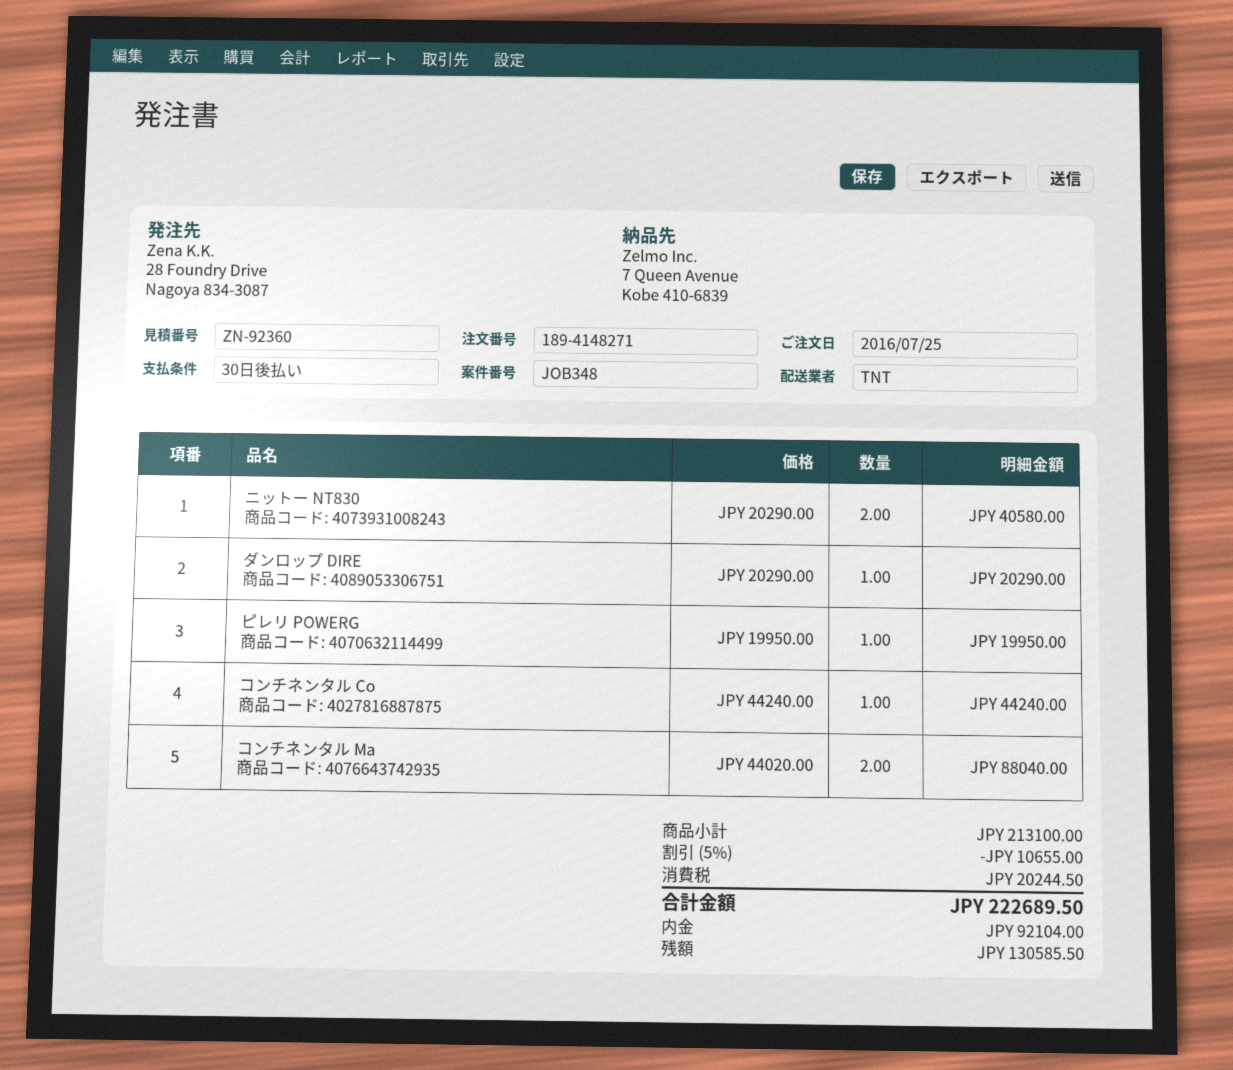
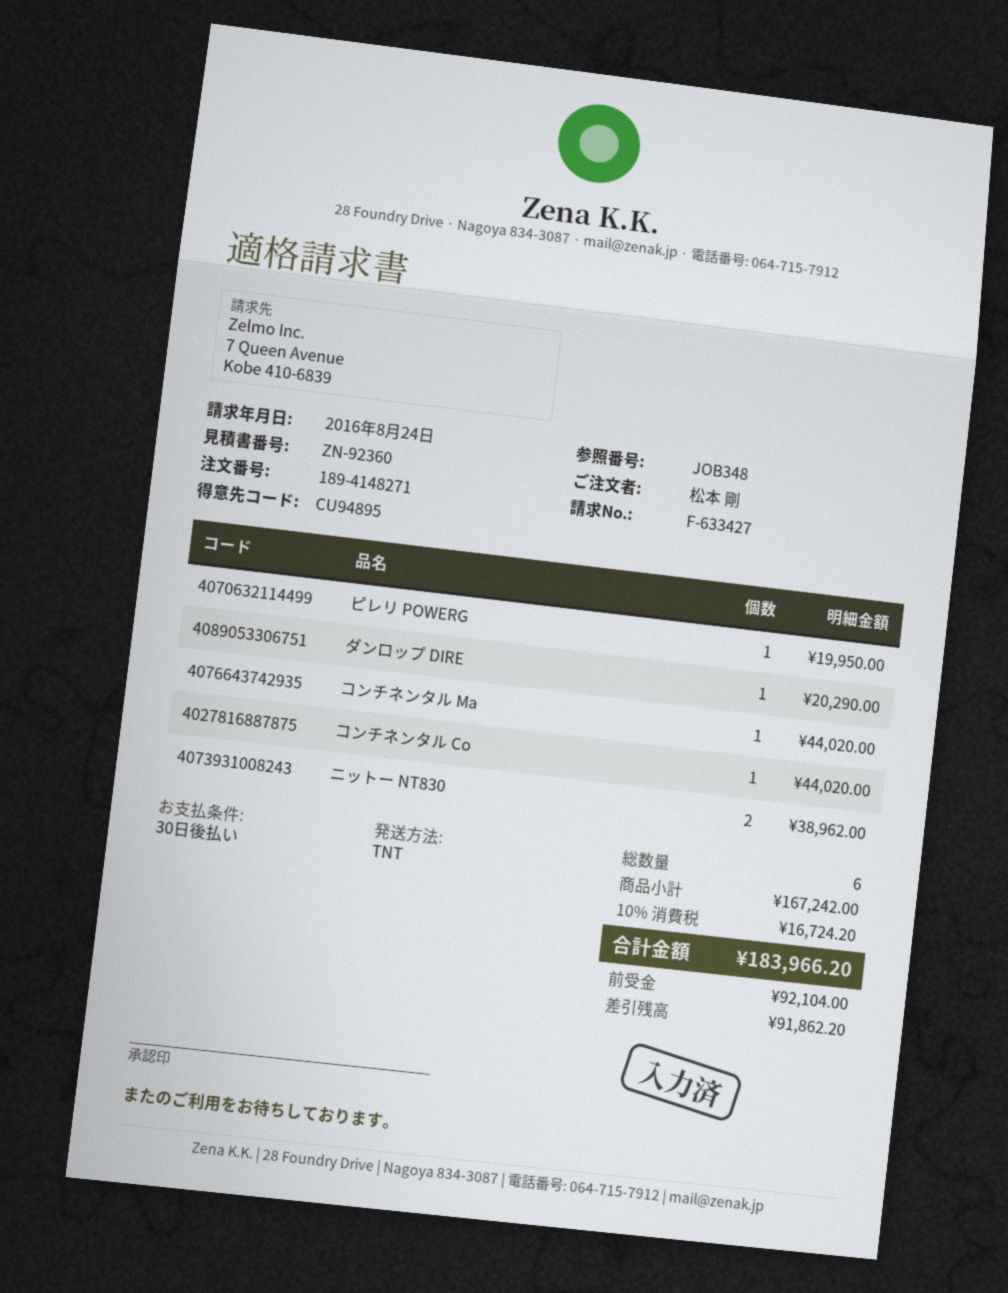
ニットー NT830: 2 for 40580.00 -> 2 for 38962.00
コンチネンタル Co: 1 for 44240.00 -> 1 for 44020.00
コンチネンタル Ma: 2 for 88040.00 -> 1 for 44020.00
subtotal: 213100.00 -> 167242.00
discount: 5% = 10655.00 -> none
tax: 20244.50 -> 16724.20
total: 222689.50 -> 183966.20
balance: 130585.50 -> 91862.20

